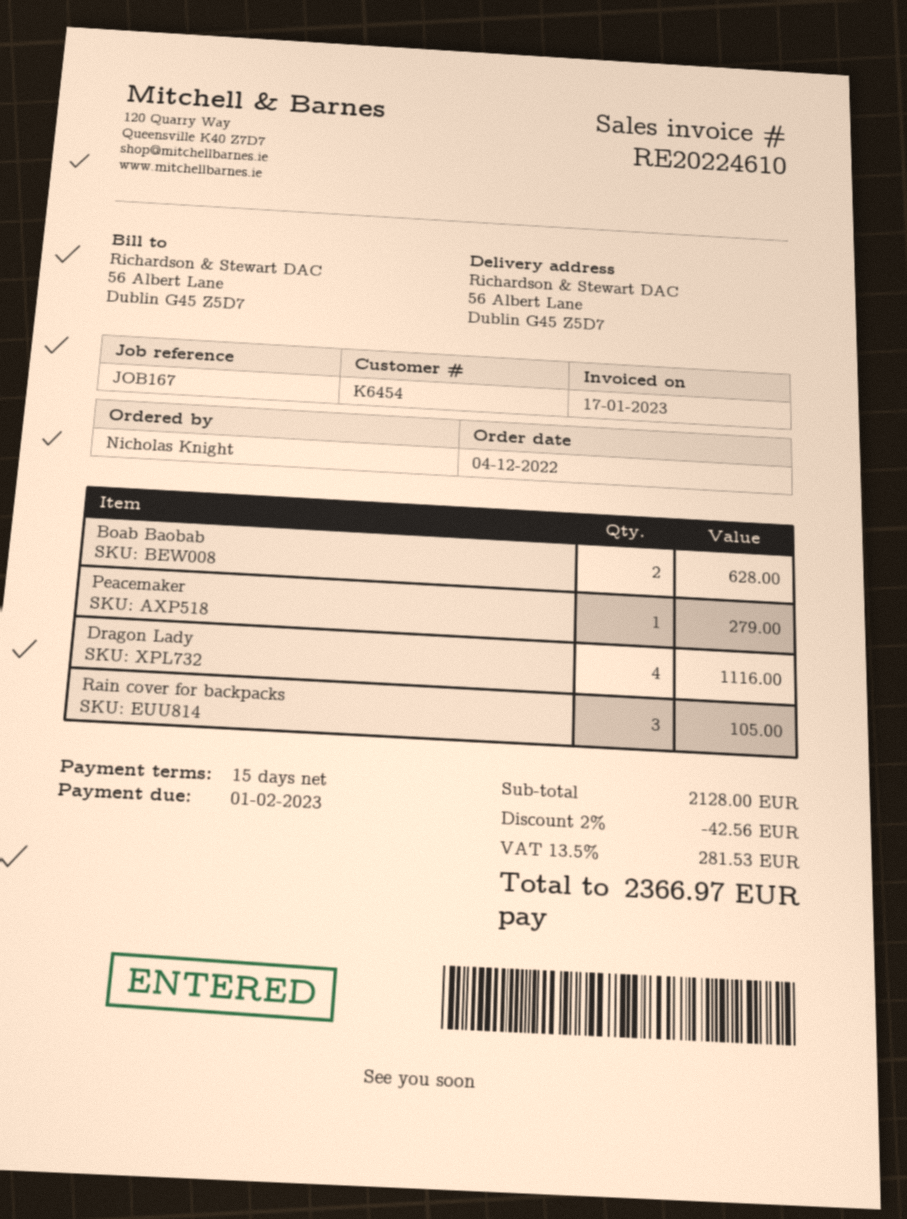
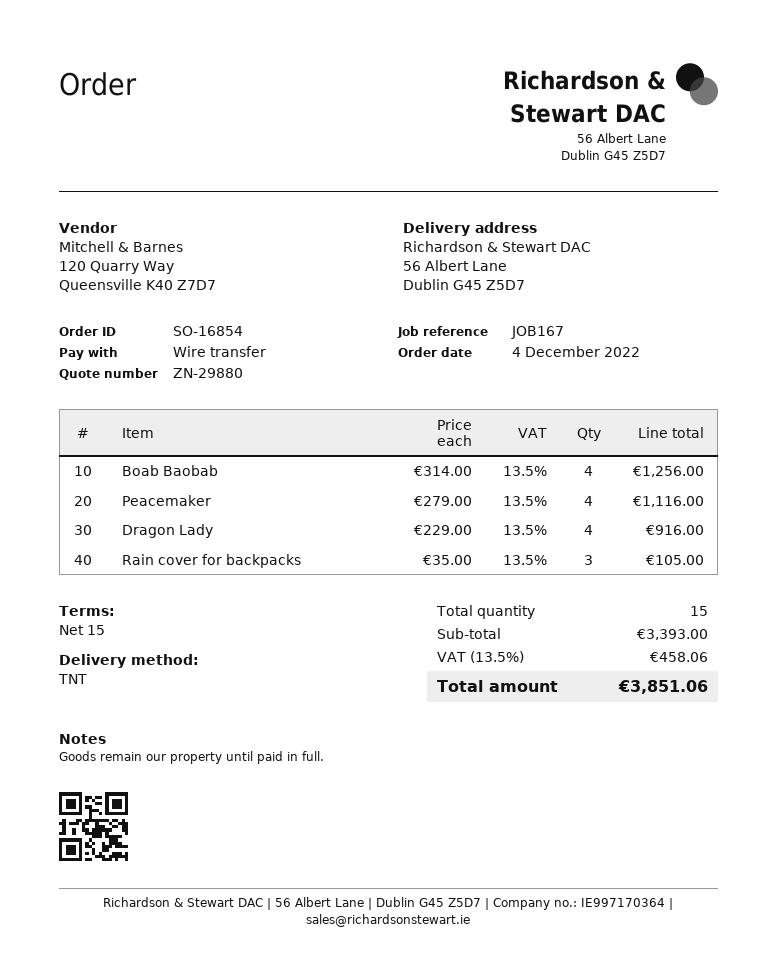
Boab Baobab: 2 for 628.00 -> 4 for 1256.00
Peacemaker: 1 for 279.00 -> 4 for 1116.00
Dragon Lady: 4 for 1116.00 -> 4 for 916.00
subtotal: 2128.00 -> 3393.00
discount: 2% = 42.56 -> none
tax: 13.5% = 281.53 -> 13.5% = 458.06
total: 2366.97 -> 3851.06

